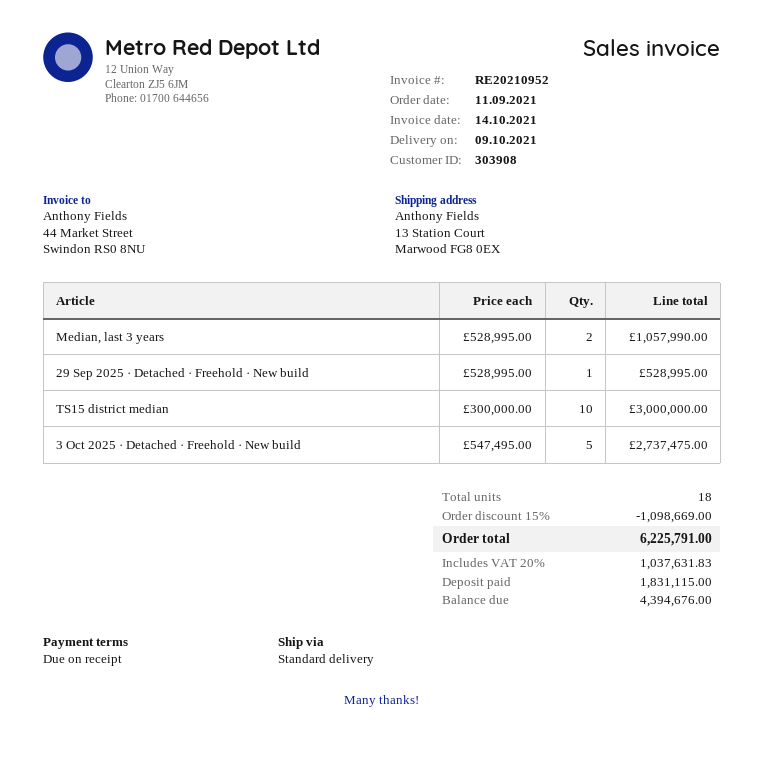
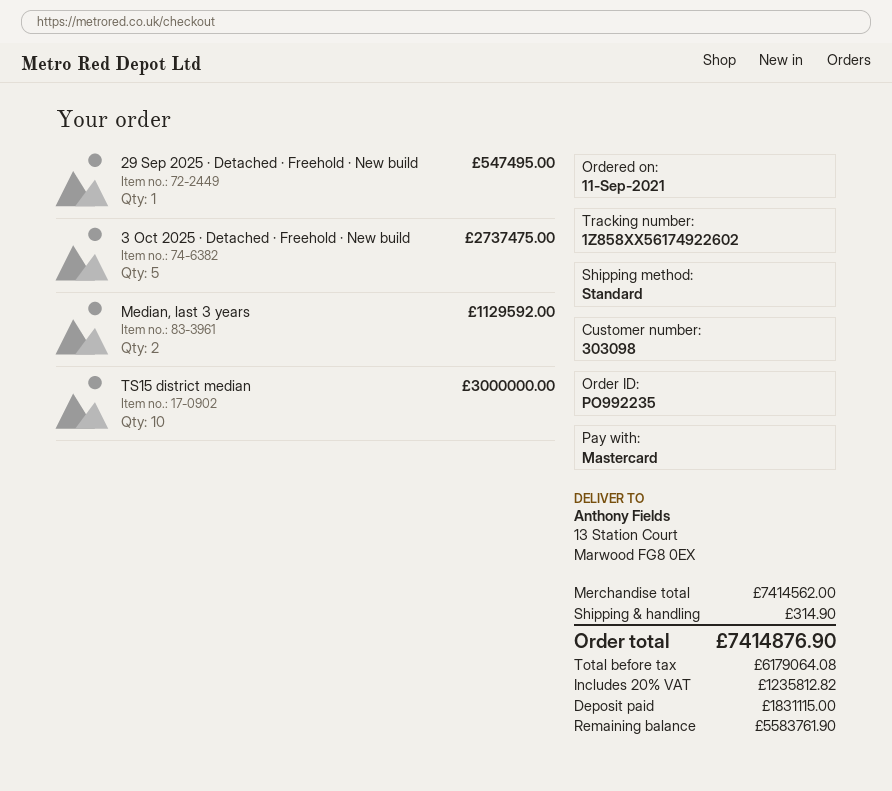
customer number: 303908 -> 303098
Median, last 3 years: 2 for 1057990.00 -> 2 for 1129592.00
29 Sep 2025 · Detached · Freehold · New build: 1 for 528995.00 -> 1 for 547495.00
discount: 15% = 1098669.00 -> none
shipping: none -> 314.90
tax: 20% = 1037631.83 -> 20% = 1235812.82
total: 6225791.00 -> 7414876.90
balance: 4394676.00 -> 5583761.90

